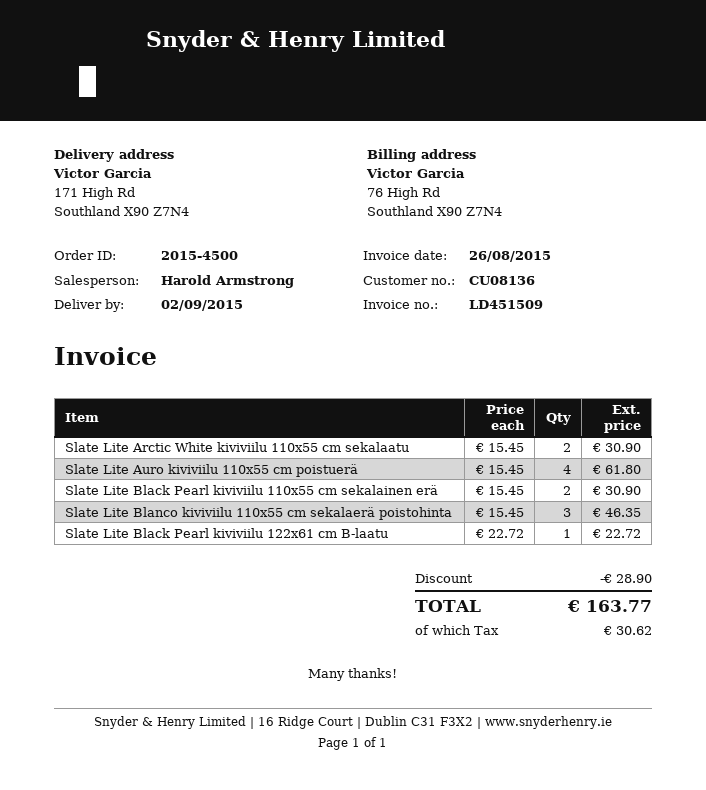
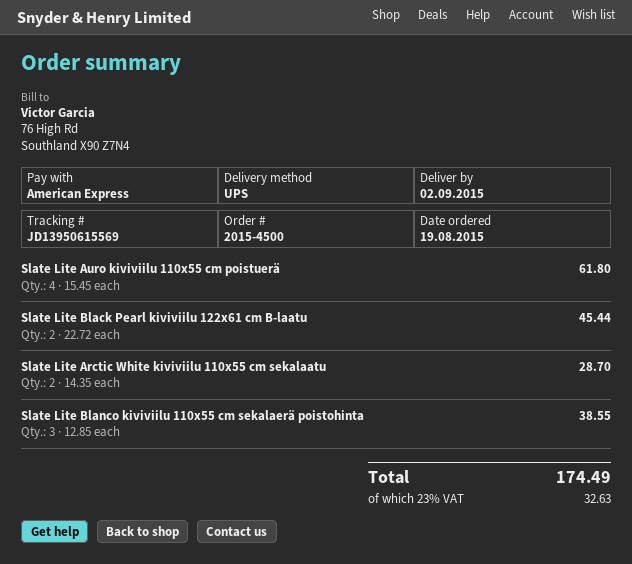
Slate Lite Arctic White kiviviilu 110x55 cm sekalaatu: 2 x 15.45 = 30.90 -> 2 x 14.35 = 28.70
Slate Lite Black Pearl kiviviilu 110x55 cm sekalainen erä: 2 x 15.45 = 30.90 -> none
Slate Lite Blanco kiviviilu 110x55 cm sekalaerä poistohinta: 3 x 15.45 = 46.35 -> 3 x 12.85 = 38.55
Slate Lite Black Pearl kiviviilu 122x61 cm B-laatu: 1 x 22.72 = 22.72 -> 2 x 22.72 = 45.44
discount: 28.90 -> none
tax: 30.62 -> 32.63
total: 163.77 -> 174.49

